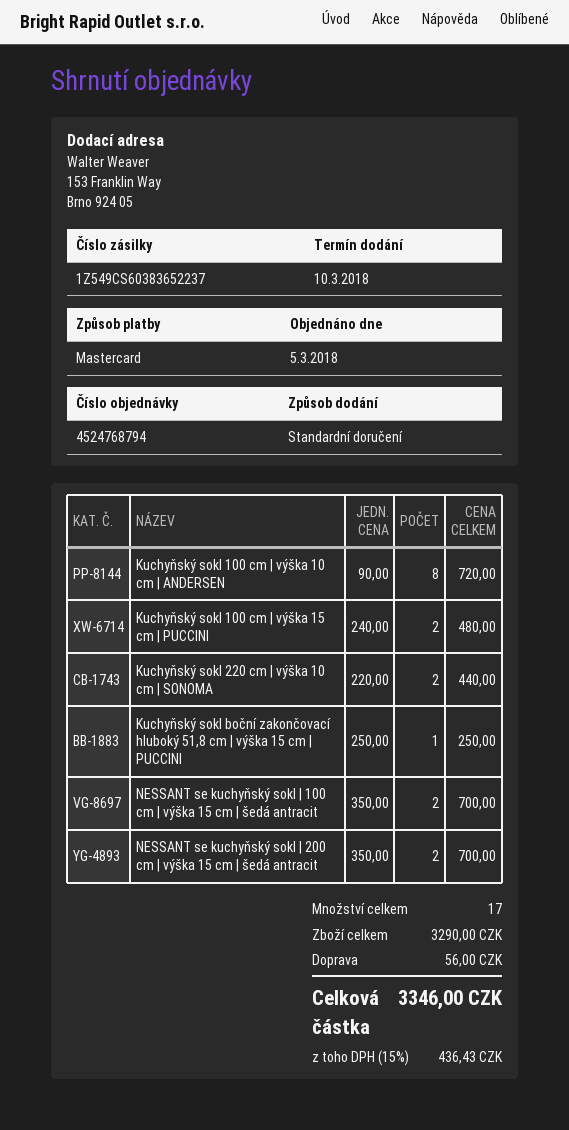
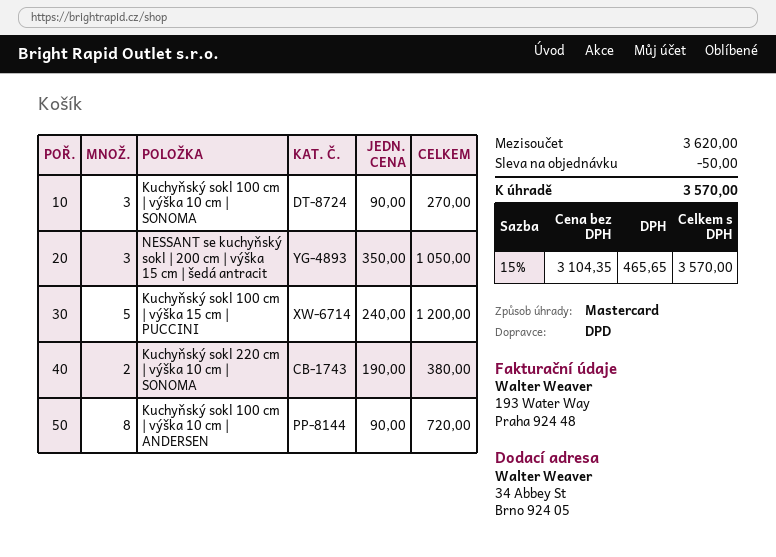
shipping method: standard -> DPD
ship to: 153 Franklin Way, Brno 924 05 -> 34 Abbey St, Brno 924 05
Kuchyňský sokl 100 cm | výška 15 cm | PUCCINI: 2 x 240.00 = 480.00 -> 5 x 240.00 = 1200.00
Kuchyňský sokl 220 cm | výška 10 cm | SONOMA: 2 x 220.00 = 440.00 -> 2 x 190.00 = 380.00
Kuchyňský sokl boční zakončovací hluboký 51,8 cm | výška 15 cm | PUCCINI: 1 x 250.00 = 250.00 -> none
NESSANT se kuchyňský sokl | 100 cm | výška 15 cm | šedá antracit: 2 x 350.00 = 700.00 -> none
NESSANT se kuchyňský sokl | 200 cm | výška 15 cm | šedá antracit: 2 x 350.00 = 700.00 -> 3 x 350.00 = 1050.00
Kuchyňský sokl 100 cm | výška 10 cm | SONOMA: none -> 3 x 90.00 = 270.00
subtotal: 3290.00 -> 3620.00
discount: none -> 50.00
shipping: 56.00 -> none
tax: 15% = 436.43 -> 15% = 465.65
total: 3346.00 -> 3570.00

